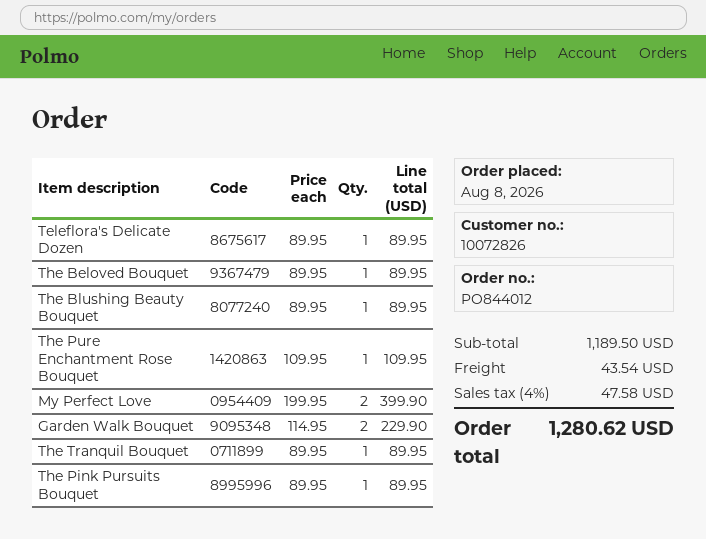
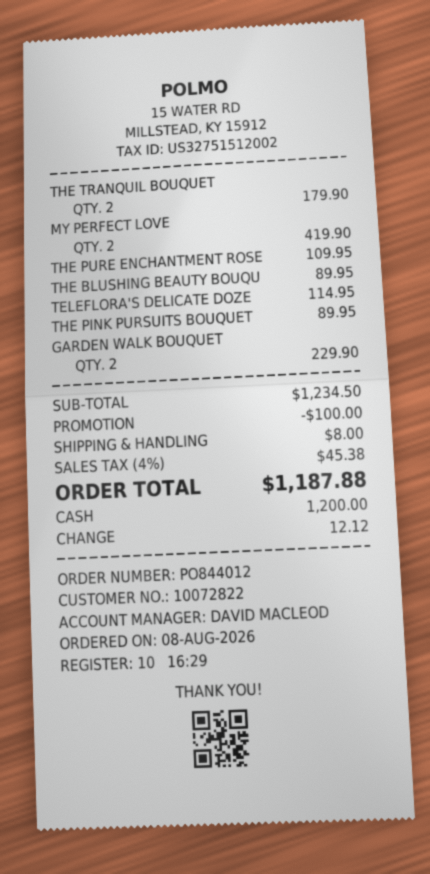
customer number: 10072826 -> 10072822
Teleflora's Delicate Dozen: 1 for 89.95 -> 1 for 114.95
The Beloved Bouquet: 1 for 89.95 -> none
My Perfect Love: 2 for 399.90 -> 2 for 419.90
The Tranquil Bouquet: 1 for 89.95 -> 2 for 179.90
subtotal: 1189.50 -> 1234.50
discount: none -> 100.00
shipping: 43.54 -> 8.00
tax: 4% = 47.58 -> 4% = 45.38
total: 1280.62 -> 1187.88

